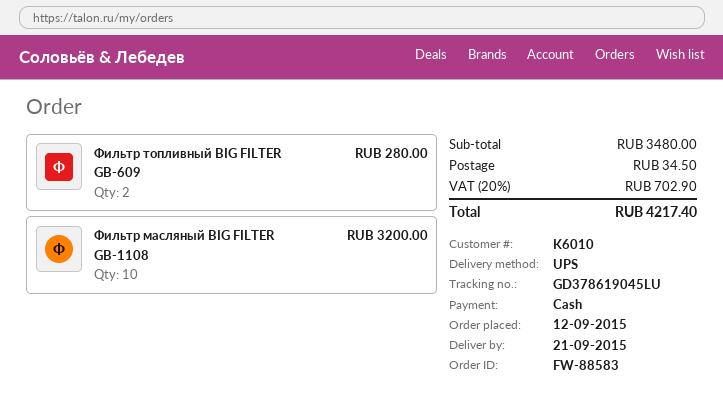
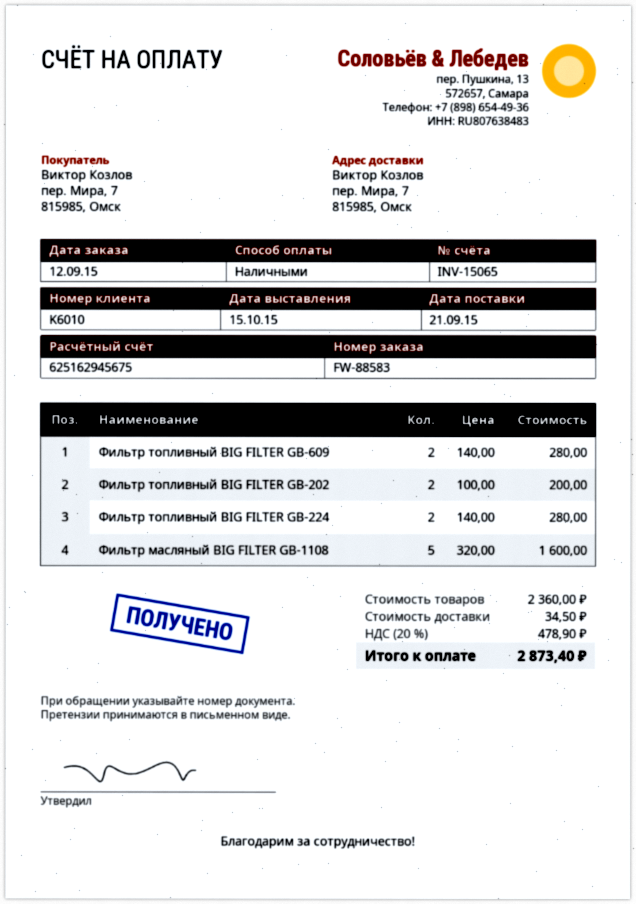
Фильтр масляный BIG FILTER GB-1108: 10 for 3200.00 -> 5 for 1600.00
Фильтр топливный BIG FILTER GB-202: none -> 2 for 200.00
Фильтр топливный BIG FILTER GB-224: none -> 2 for 280.00
subtotal: 3480.00 -> 2360.00
tax: 20% = 702.90 -> 20% = 478.90
total: 4217.40 -> 2873.40

